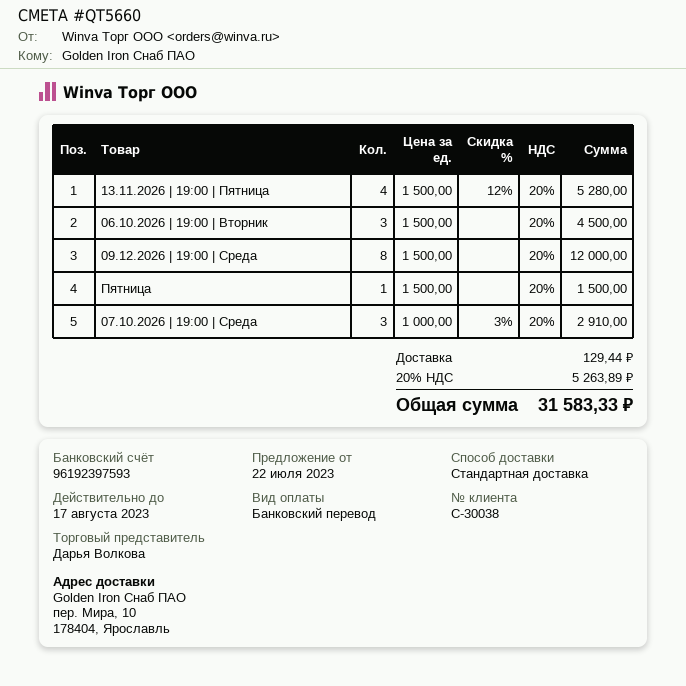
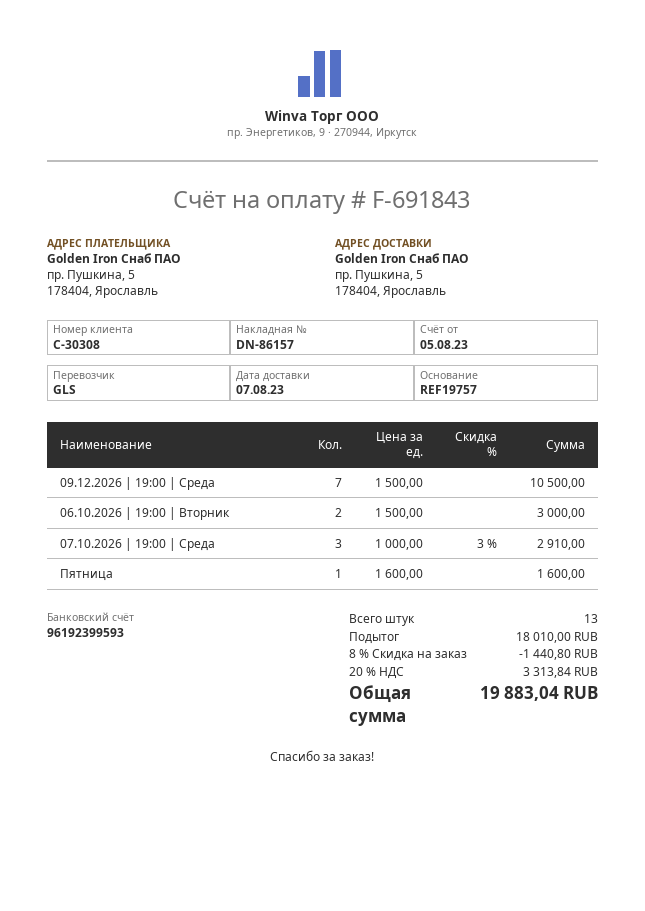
customer number: C-30038 -> C-30308
bank account: 96192397593 -> 96192399593
shipping method: standard -> GLS
ship to: пер. Мира, 10, 178404, Ярославль -> пр. Пушкина, 5, 178404, Ярославль
13.11.2026 | 19:00 | Пятница: 4 x 1500.00 - 12% = 5280.00 -> none
06.10.2026 | 19:00 | Вторник: 3 x 1500.00 = 4500.00 -> 2 x 1500.00 = 3000.00
09.12.2026 | 19:00 | Среда: 8 x 1500.00 = 12000.00 -> 7 x 1500.00 = 10500.00
Пятница: 1 x 1500.00 = 1500.00 -> 1 x 1600.00 = 1600.00
discount: none -> 8% = 1440.80
shipping: 129.44 -> none
tax: 20% = 5263.89 -> 20% = 3313.84
total: 31583.33 -> 19883.04

